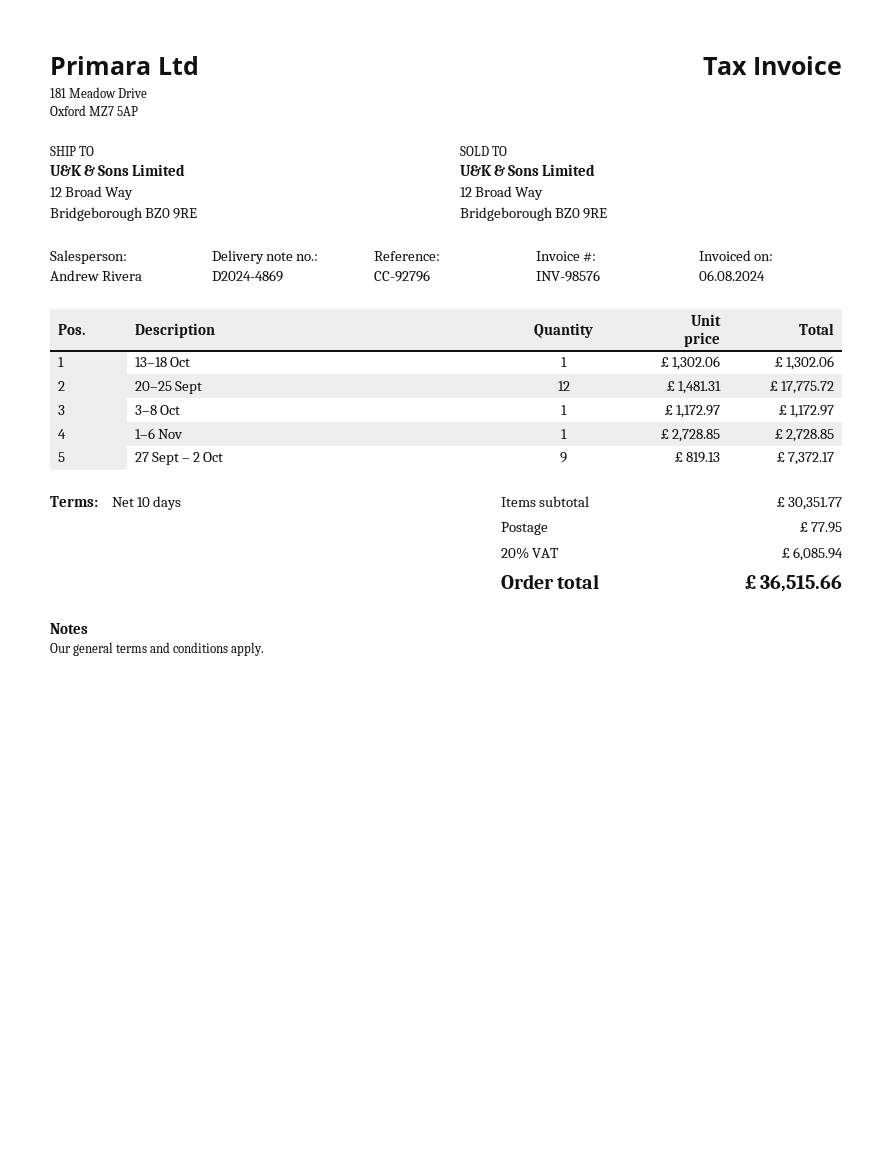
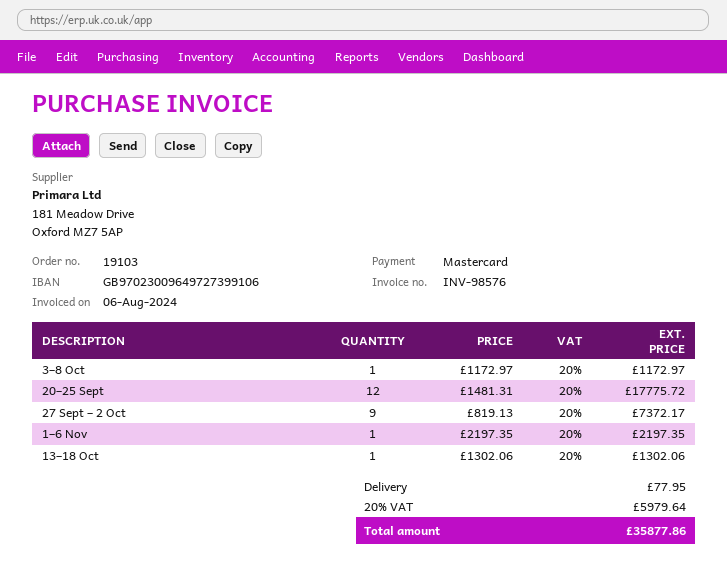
1–6 Nov: 1 x 2728.85 = 2728.85 -> 1 x 2197.35 = 2197.35
tax: 20% = 6085.94 -> 20% = 5979.64
total: 36515.66 -> 35877.86

